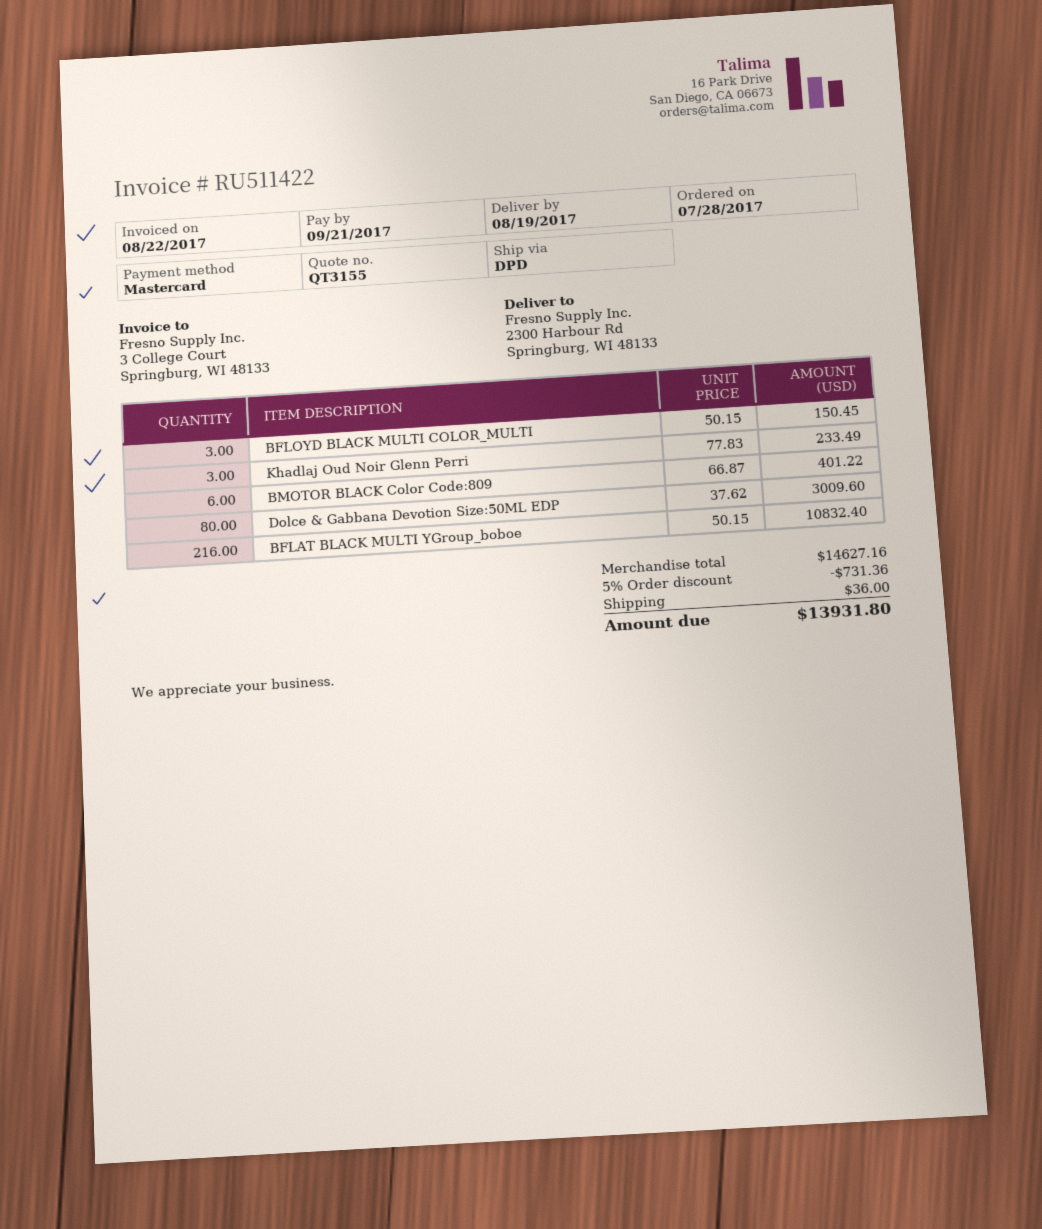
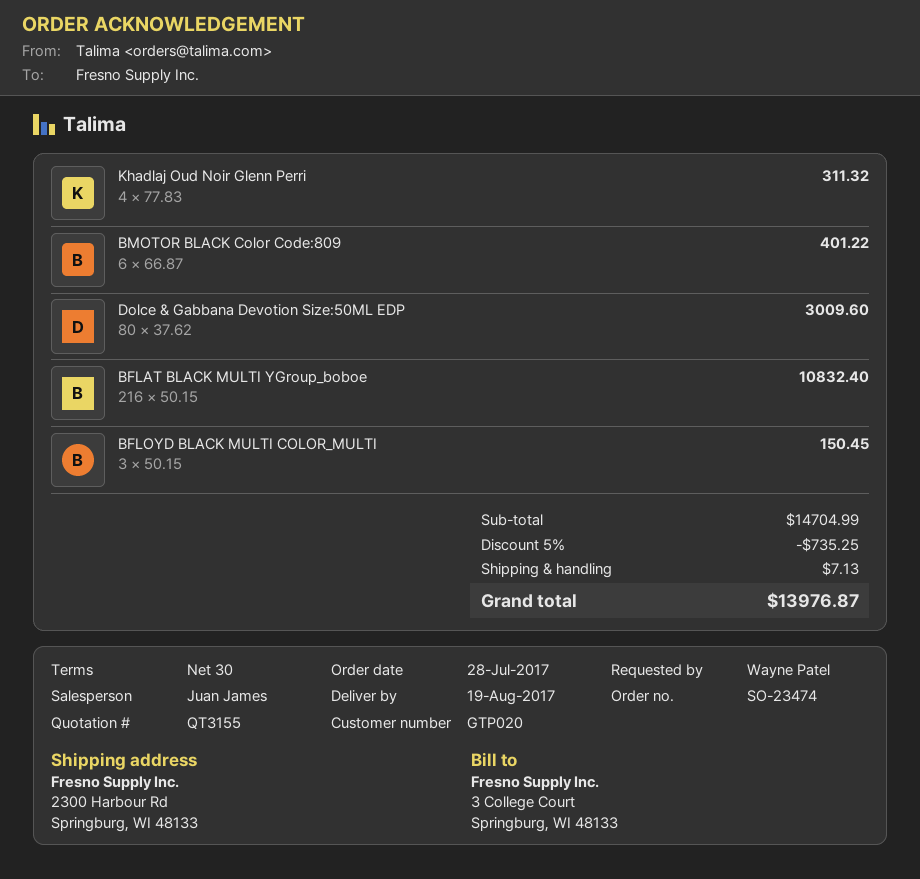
Khadlaj Oud Noir Glenn Perri: 3 x 77.83 = 233.49 -> 4 x 77.83 = 311.32
subtotal: 14627.16 -> 14704.99
discount: 5% = 731.36 -> 5% = 735.25
shipping: 36.00 -> 7.13
total: 13931.80 -> 13976.87

